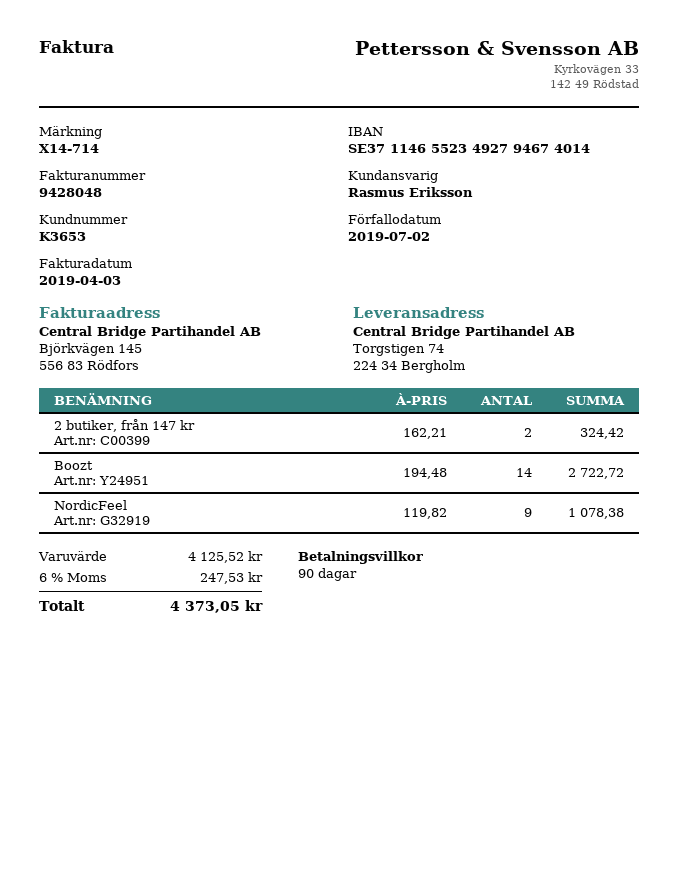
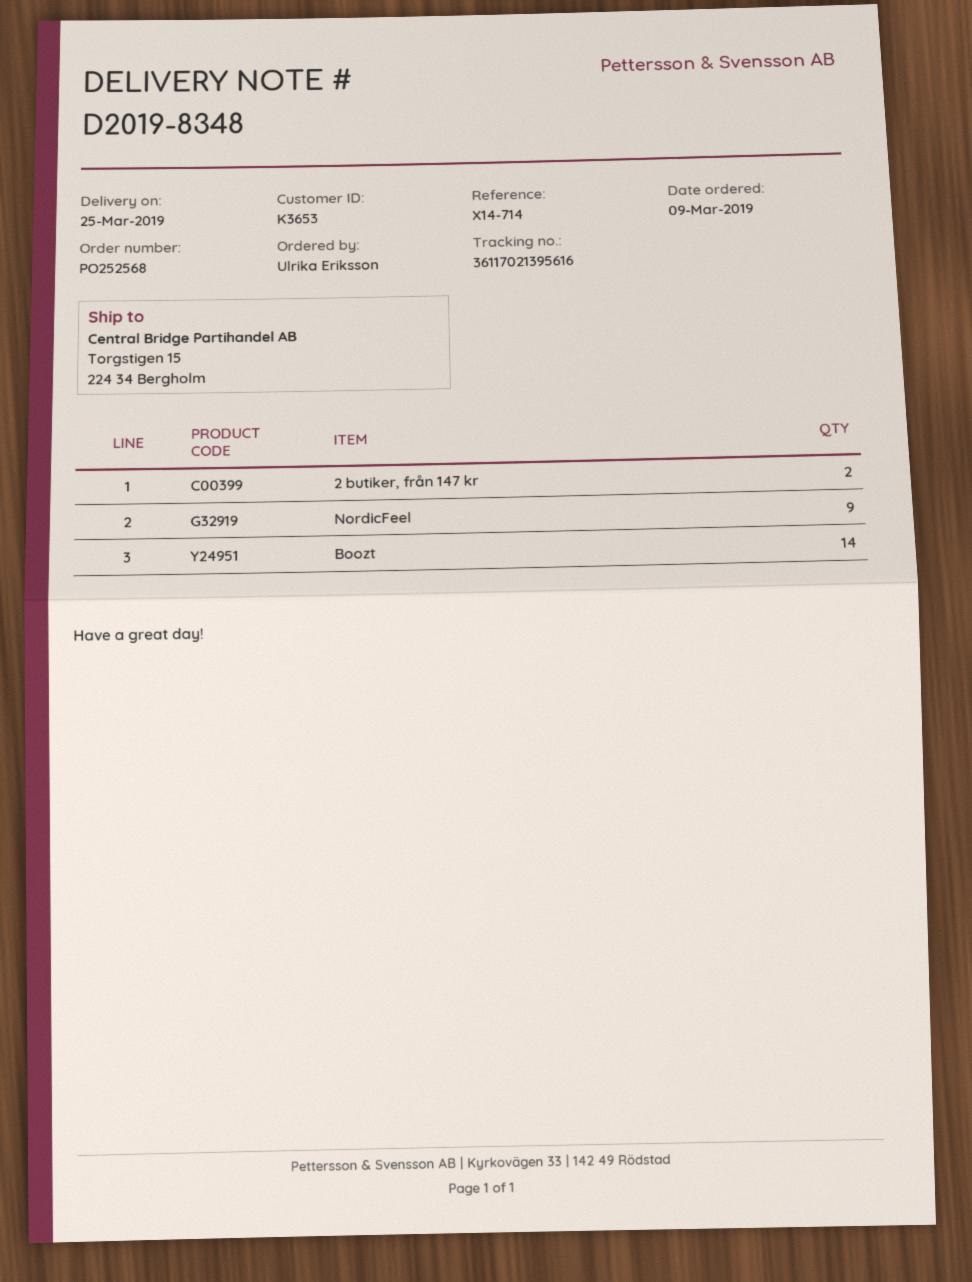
ship to: Torgstigen 74, 224 34 Bergholm -> Torgstigen 15, 224 34 Bergholm

